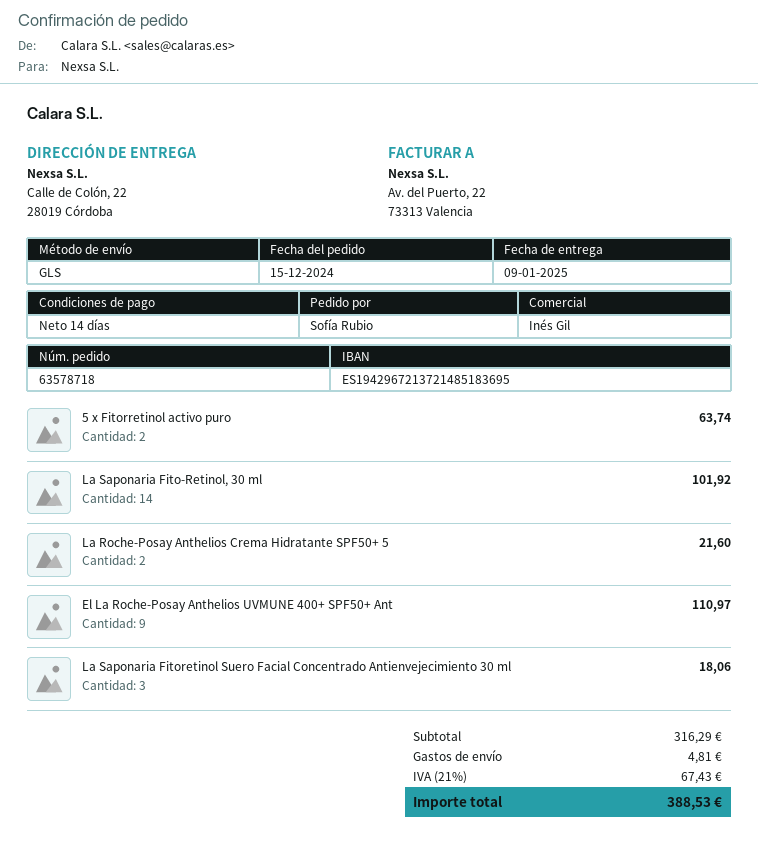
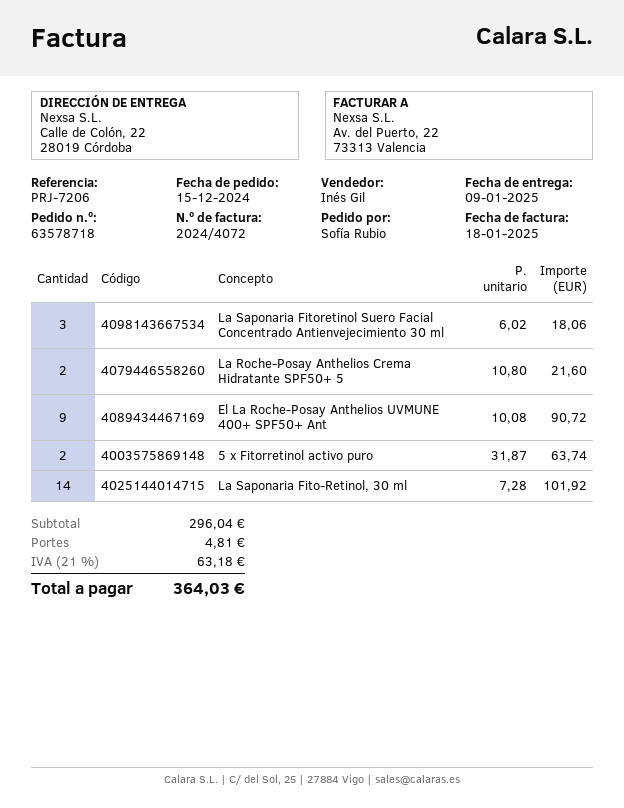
El La Roche-Posay Anthelios UVMUNE 400+ SPF50+ Ant: 9 for 110.97 -> 9 for 90.72
subtotal: 316.29 -> 296.04
tax: 21% = 67.43 -> 21% = 63.18
total: 388.53 -> 364.03

